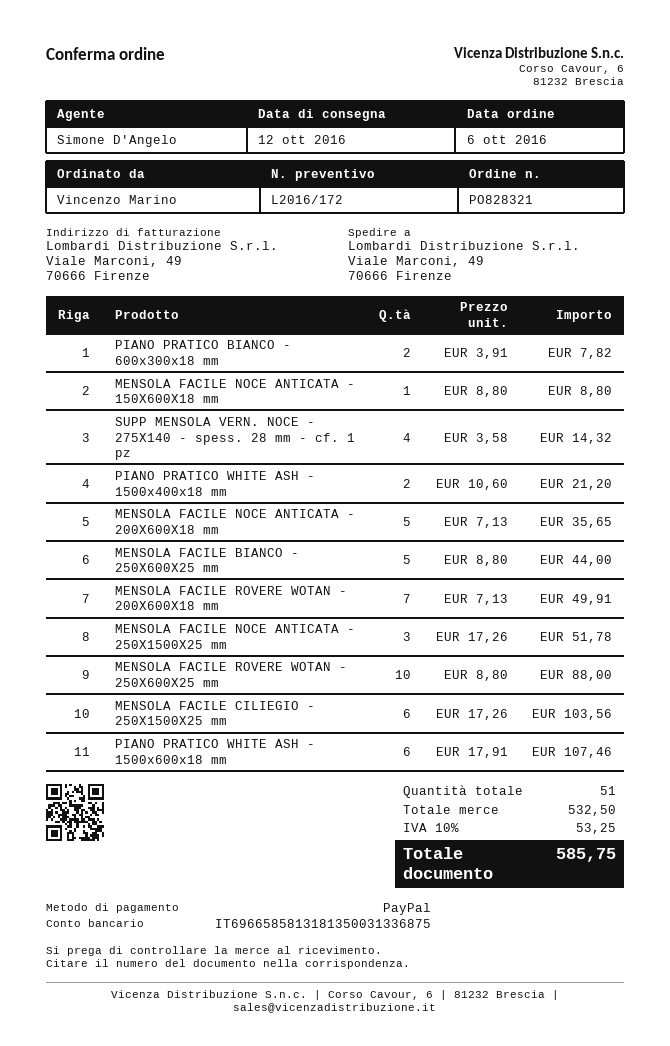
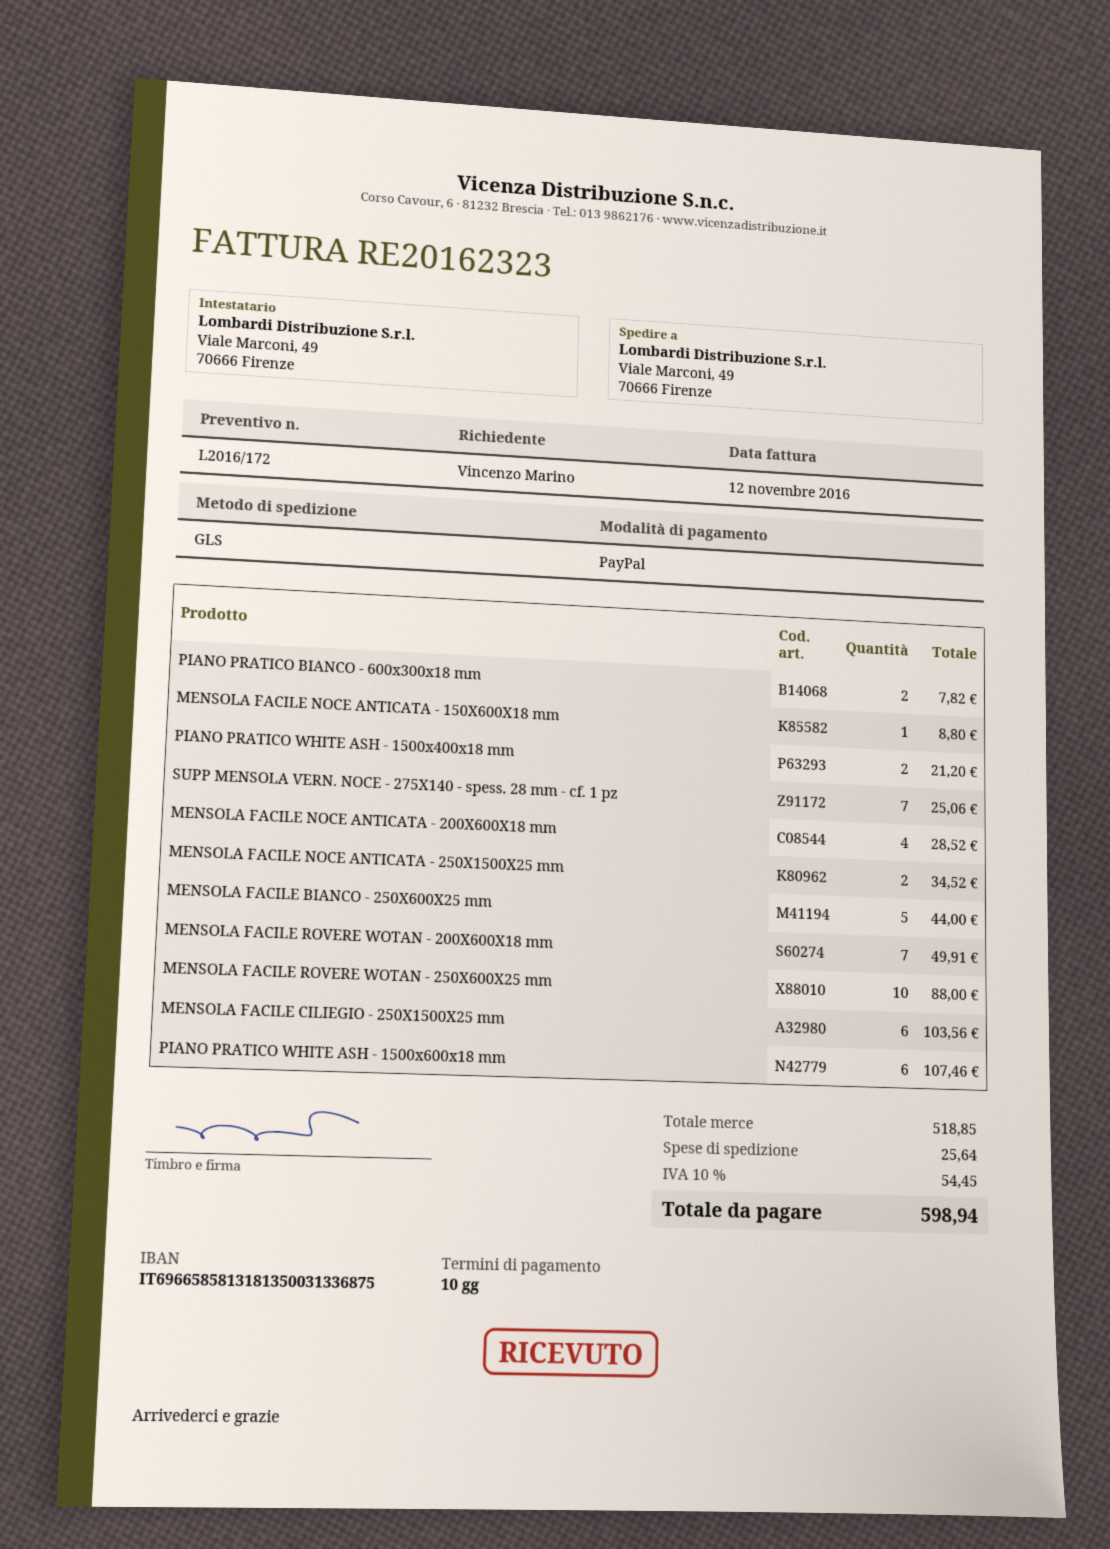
SUPP MENSOLA VERN. NOCE - 275X140 - spess. 28 mm - cf. 1 pz: 4 for 14.32 -> 7 for 25.06
MENSOLA FACILE NOCE ANTICATA - 200X600X18 mm: 5 for 35.65 -> 4 for 28.52
MENSOLA FACILE NOCE ANTICATA - 250X1500X25 mm: 3 for 51.78 -> 2 for 34.52
subtotal: 532.50 -> 518.85
shipping: none -> 25.64
tax: 10% = 53.25 -> 10% = 54.45
total: 585.75 -> 598.94

